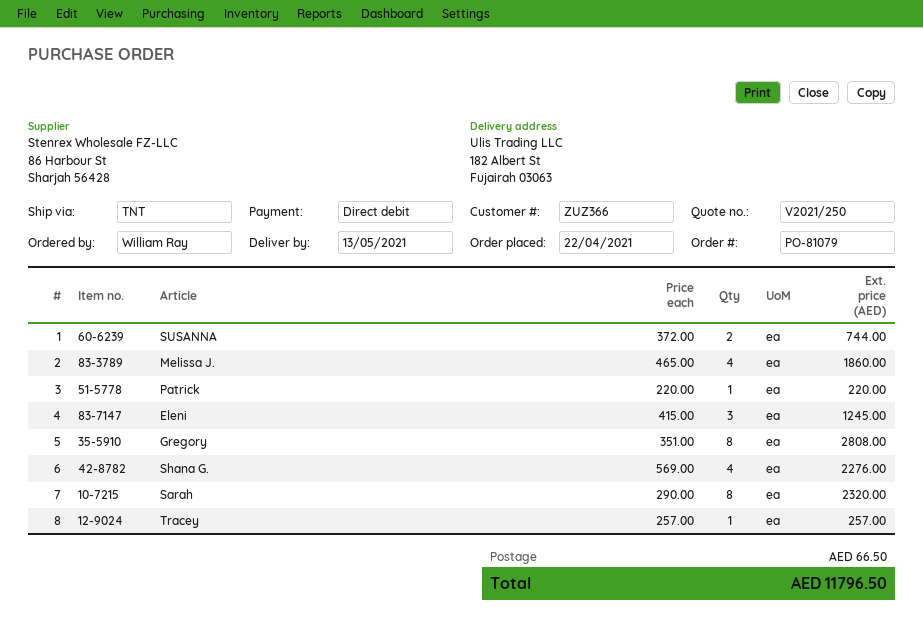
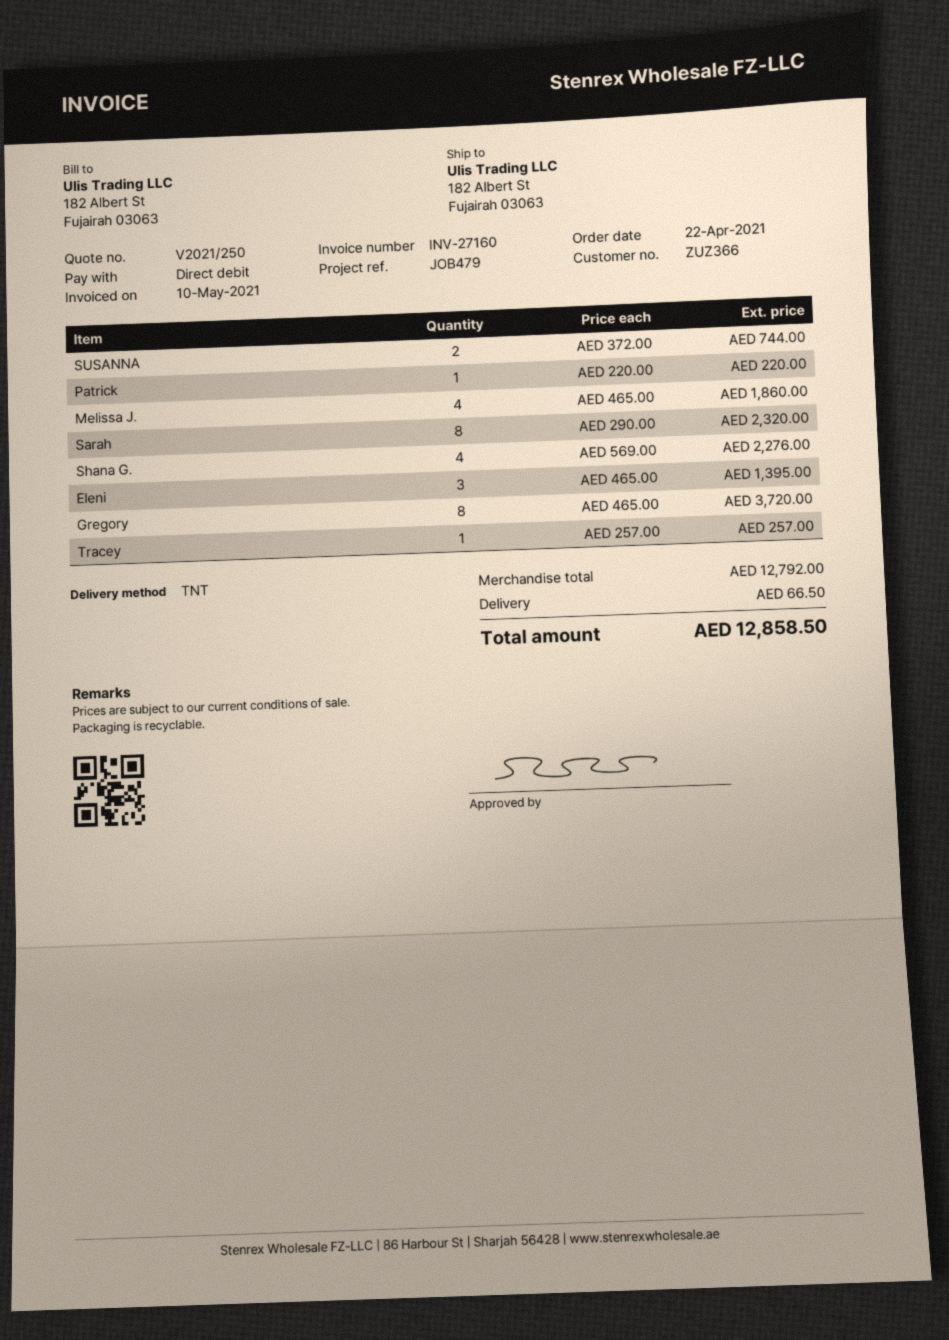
Eleni: 3 x 415.00 = 1245.00 -> 3 x 465.00 = 1395.00
Gregory: 8 x 351.00 = 2808.00 -> 8 x 465.00 = 3720.00
total: 11796.50 -> 12858.50

